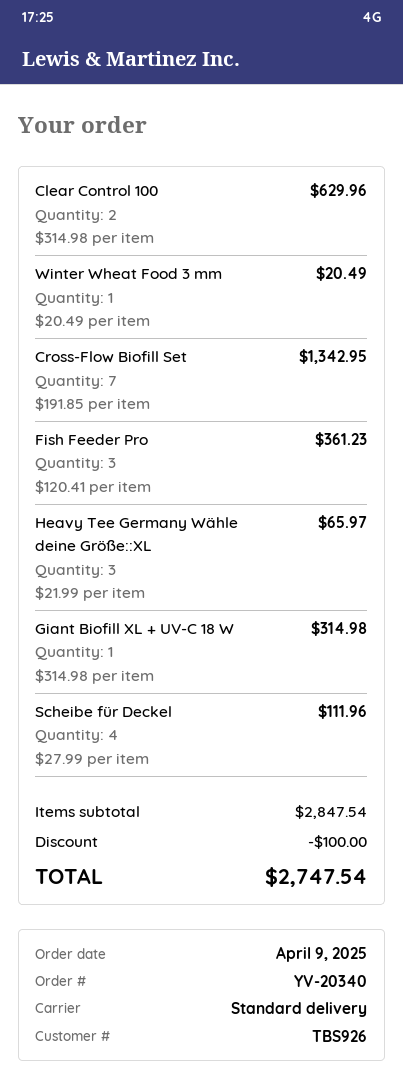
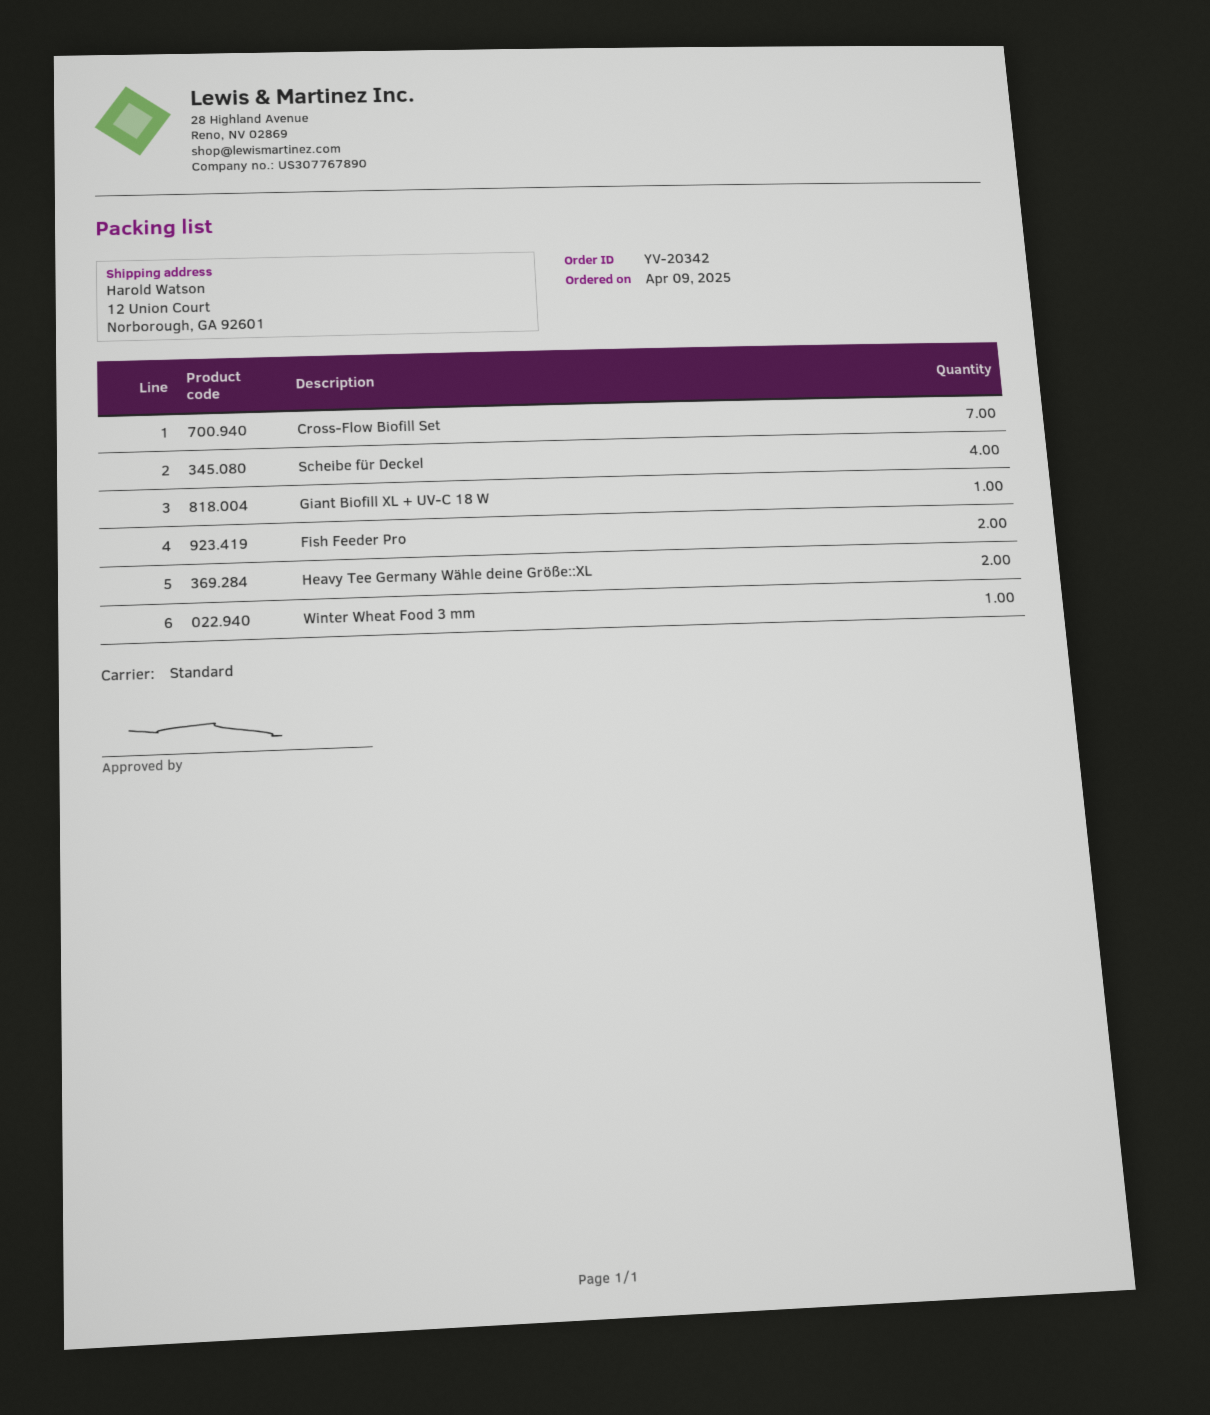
order number: YV-20340 -> YV-20342
Clear Control 100: 2 -> none
Fish Feeder Pro: 3 -> 2
Heavy Tee Germany Wähle deine Größe::XL: 3 -> 2

